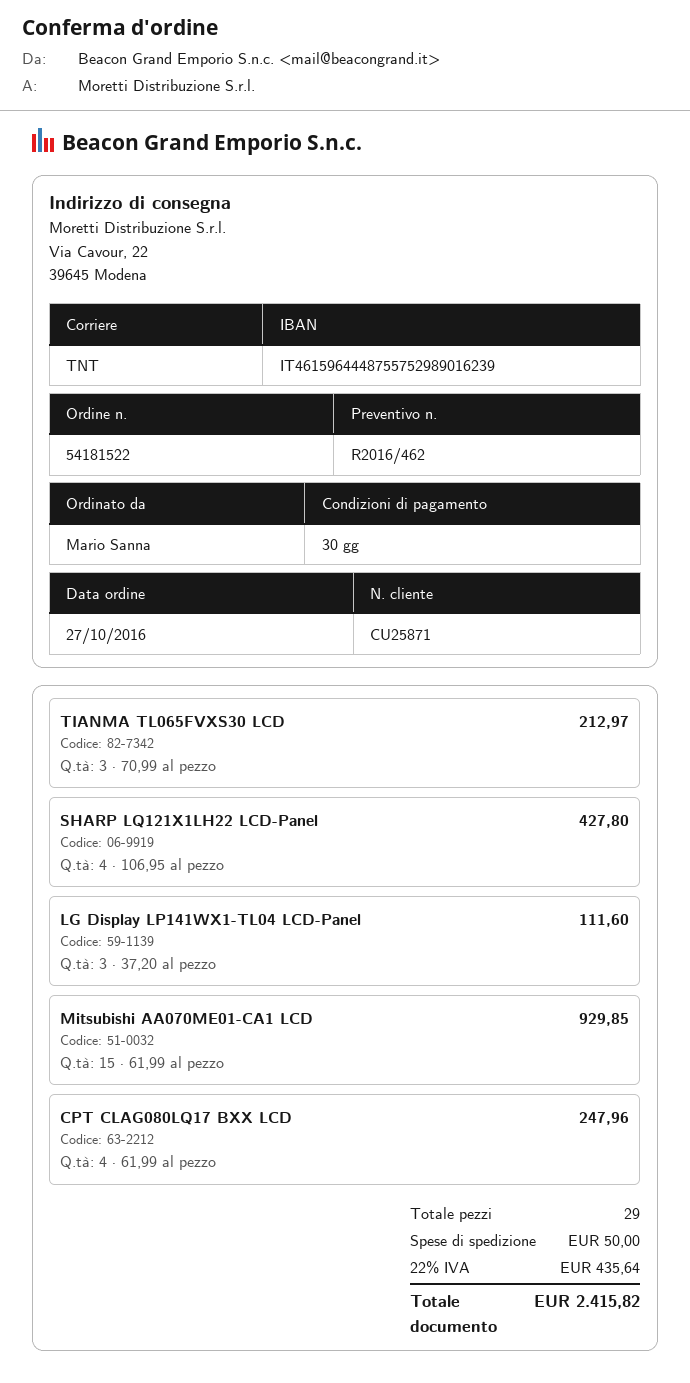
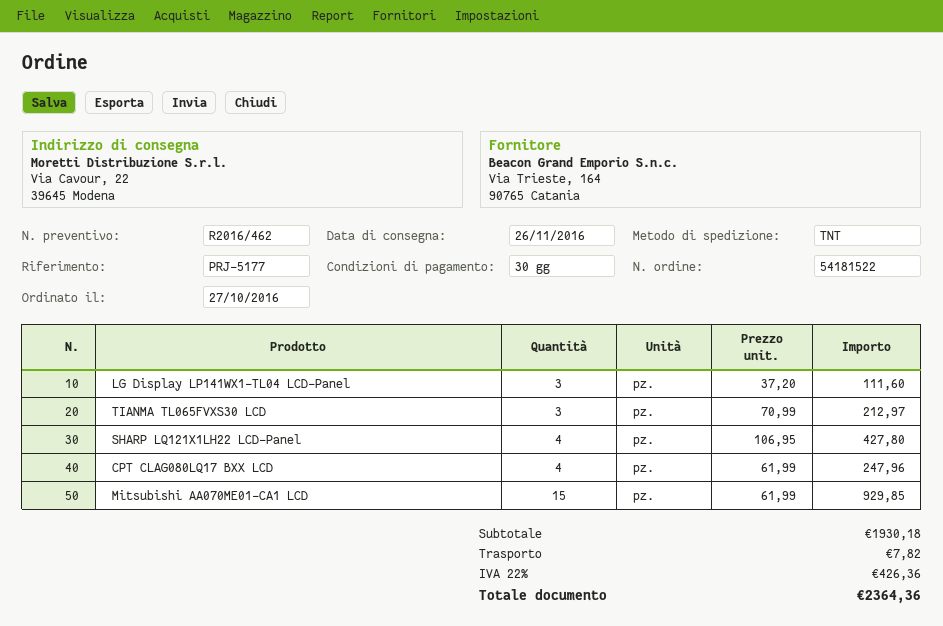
shipping: 50.00 -> 7.82
tax: 22% = 435.64 -> 22% = 426.36
total: 2415.82 -> 2364.36

